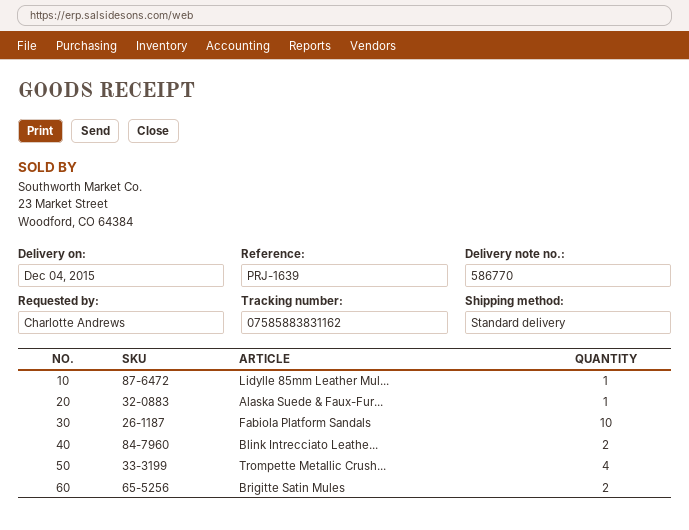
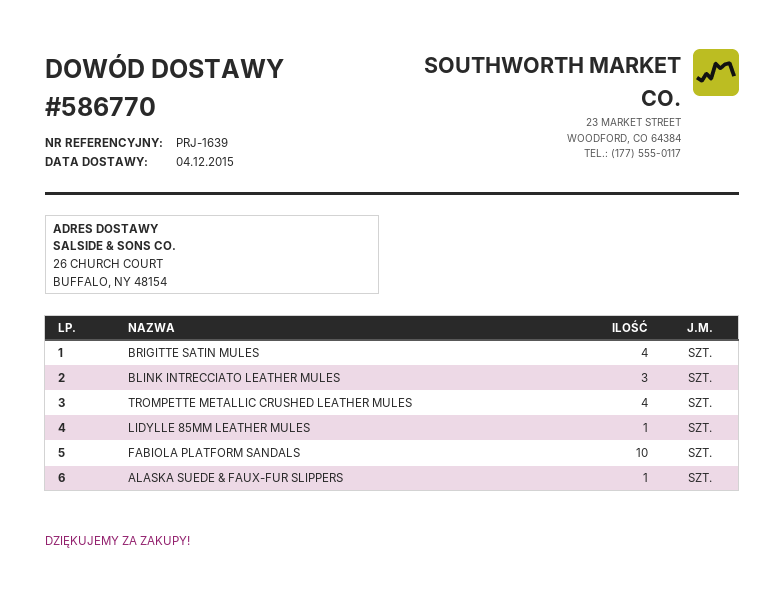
Blink Intrecciato Leathe...: 2 -> 3
Brigitte Satin Mules: 2 -> 4

